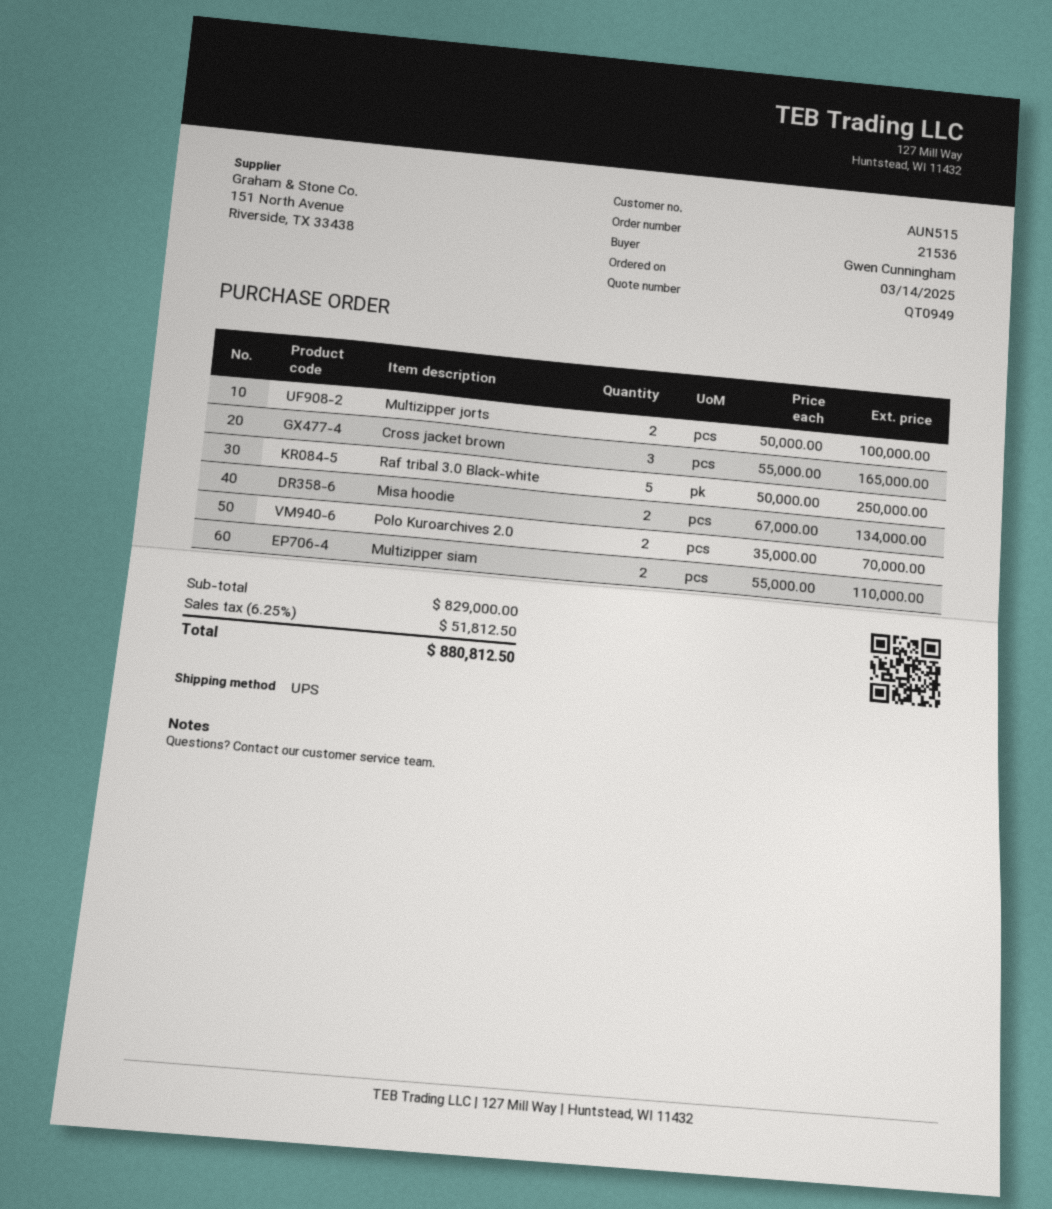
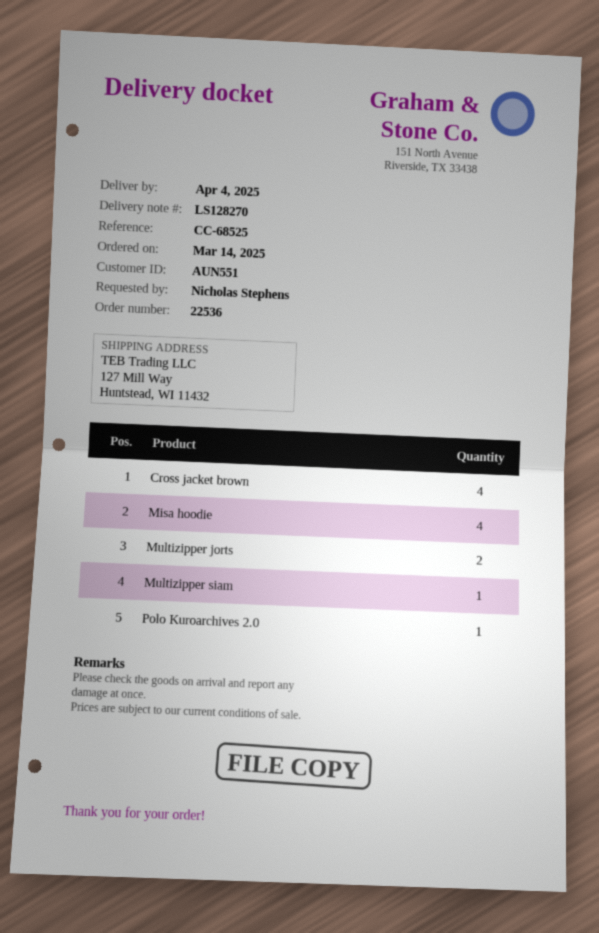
order number: 21536 -> 22536
customer number: AUN515 -> AUN551
ordered by: Gwen Cunningham -> Nicholas Stephens
Cross jacket brown: 3 -> 4
Raf tribal 3.0 Black-white: 5 -> none
Misa hoodie: 2 -> 4
Polo Kuroarchives 2.0: 2 -> 1
Multizipper siam: 2 -> 1

